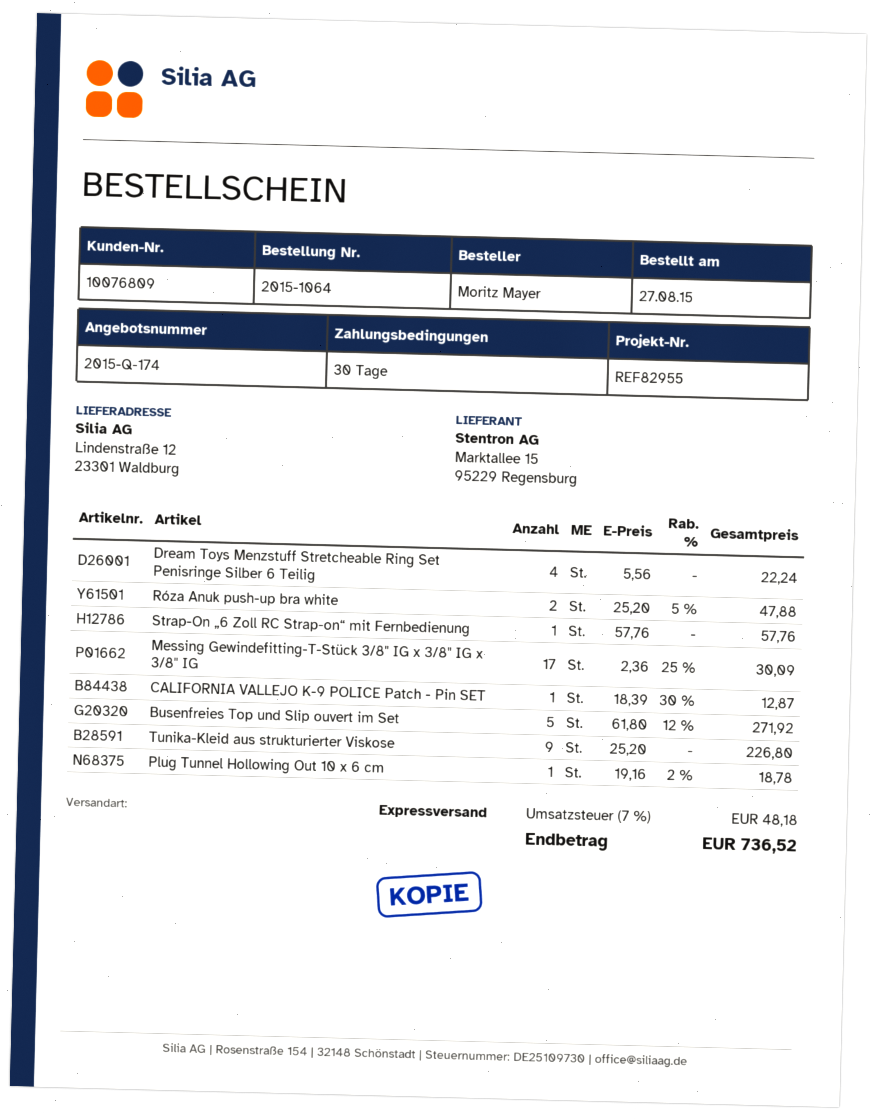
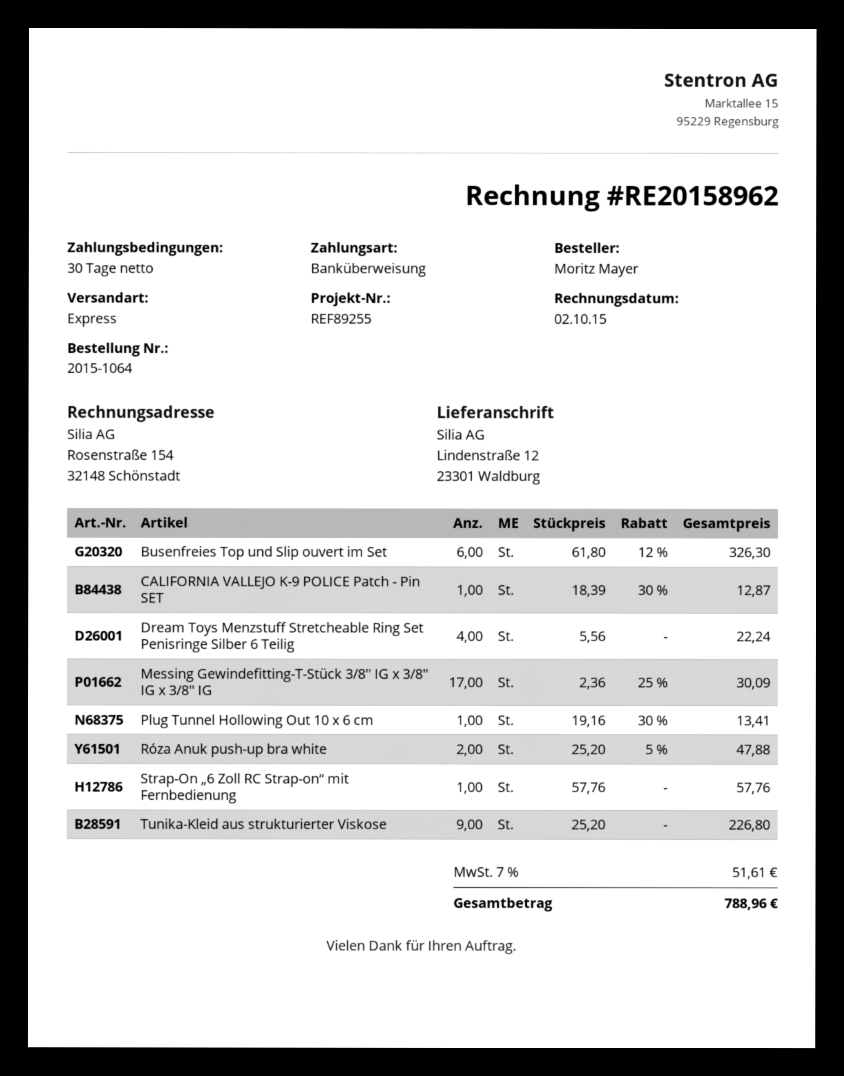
reference: REF82955 -> REF89255
Busenfreies Top und Slip ouvert im Set: 5 x 61.80 - 12% = 271.92 -> 6 x 61.80 - 12% = 326.30
Plug Tunnel Hollowing Out 10 x 6 cm: 1 x 19.16 - 2% = 18.78 -> 1 x 19.16 - 30% = 13.41
tax: 7% = 48.18 -> 7% = 51.61
total: 736.52 -> 788.96

